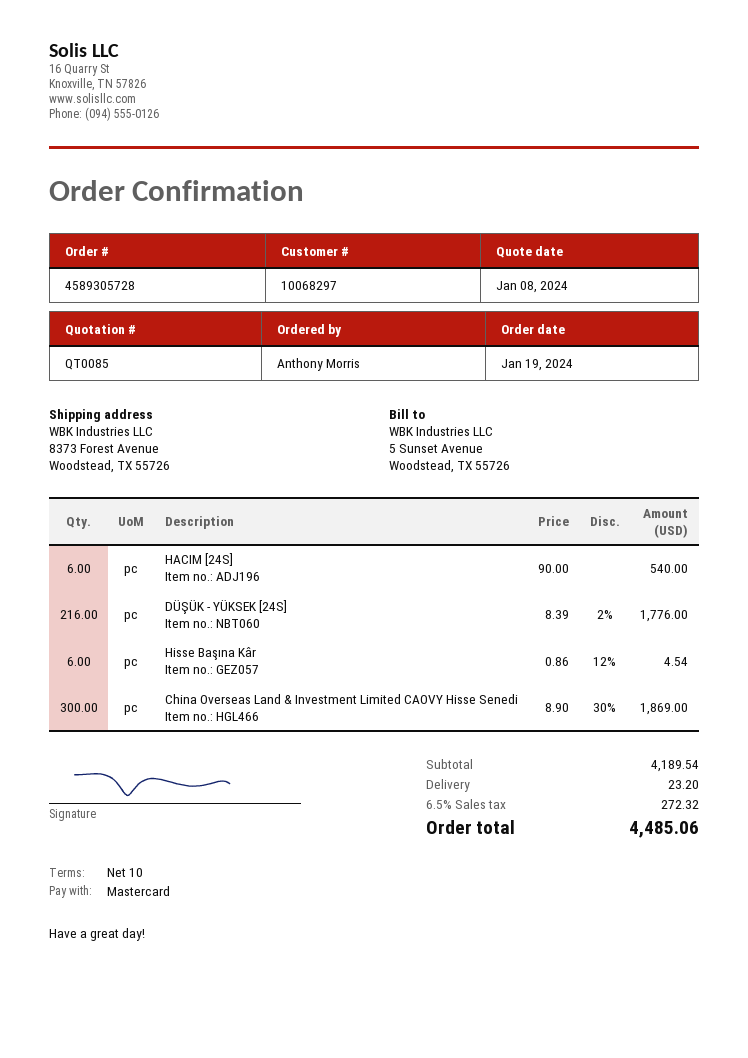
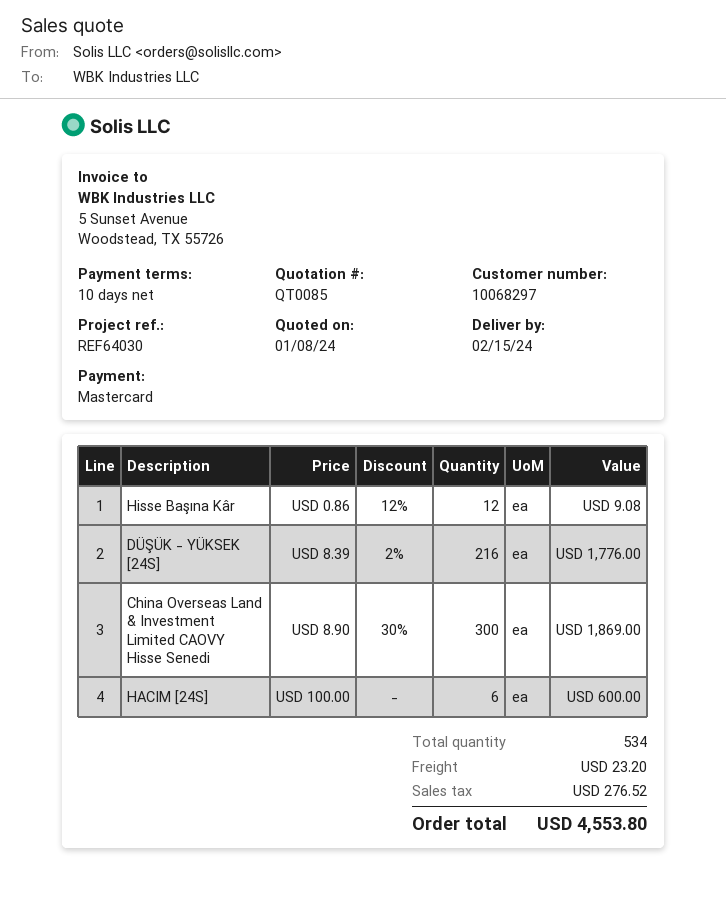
HACIM [24S]: 6 x 90.00 = 540.00 -> 6 x 100.00 = 600.00
Hisse Başına Kâr: 6 x 0.86 - 12% = 4.54 -> 12 x 0.86 - 12% = 9.08
tax: 272.32 -> 276.52
total: 4485.06 -> 4553.80

